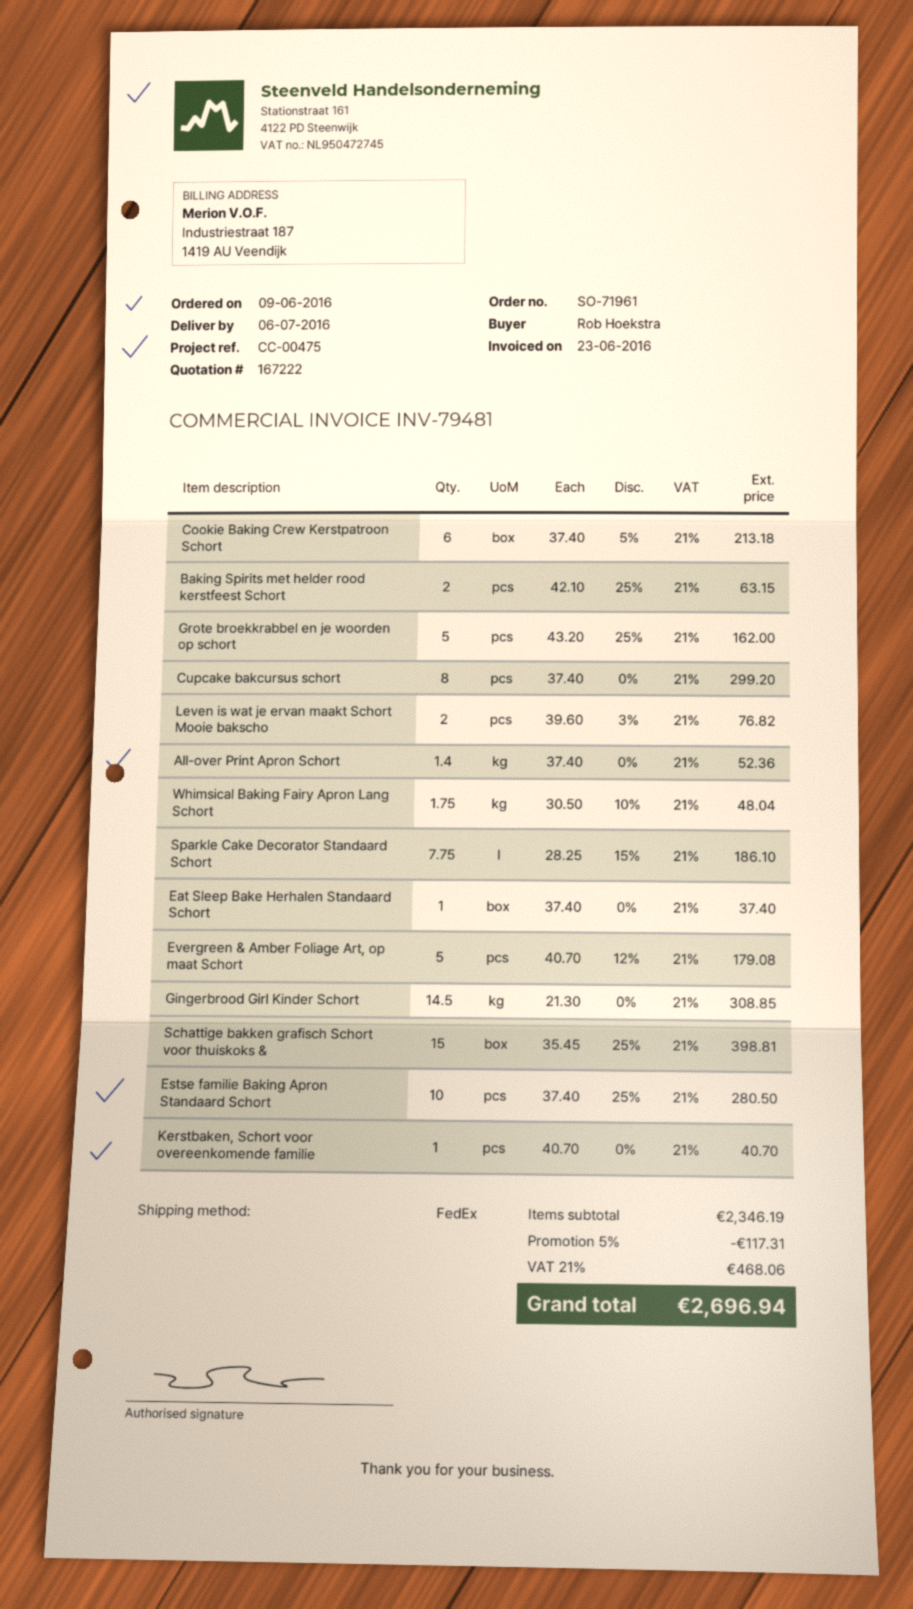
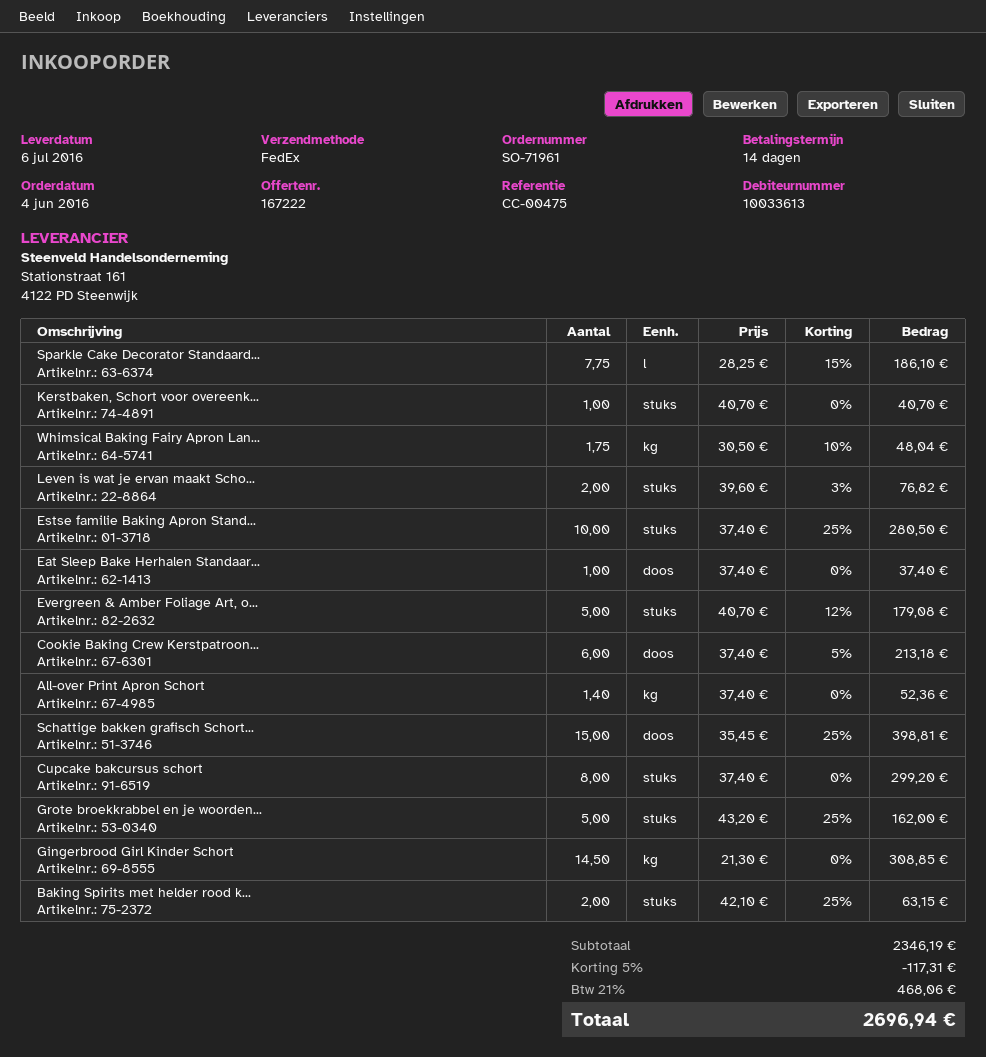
order date: 2016-06-09 -> 2016-06-04

